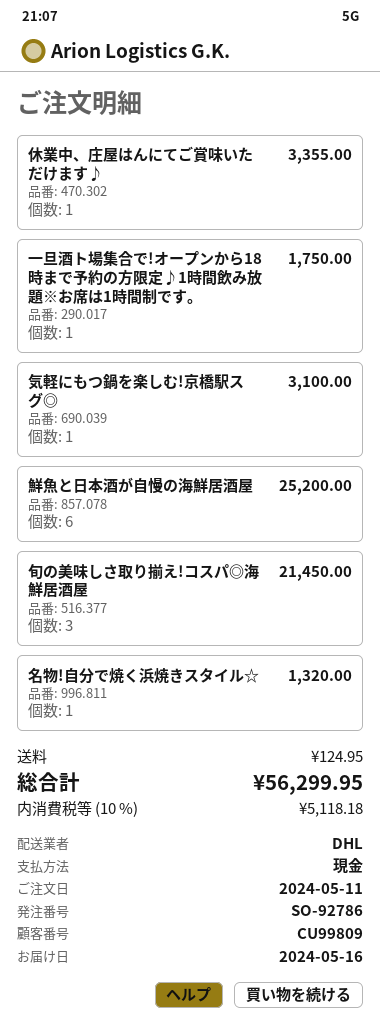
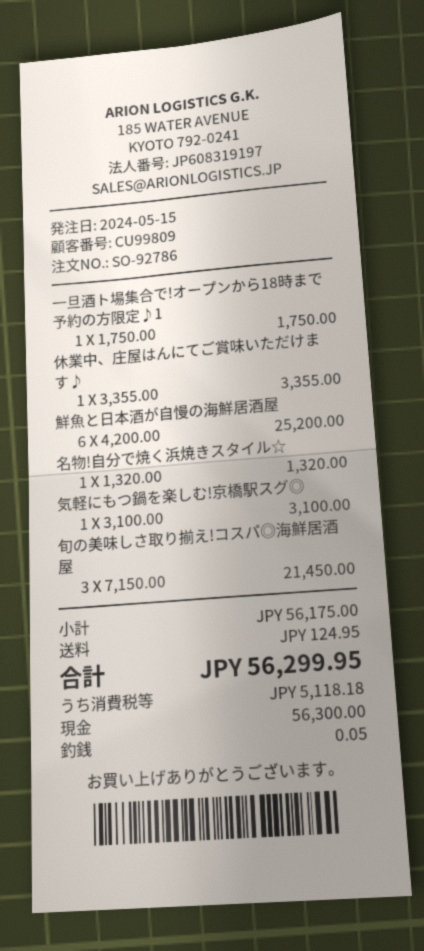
order date: 2024-05-11 -> 2024-05-15

